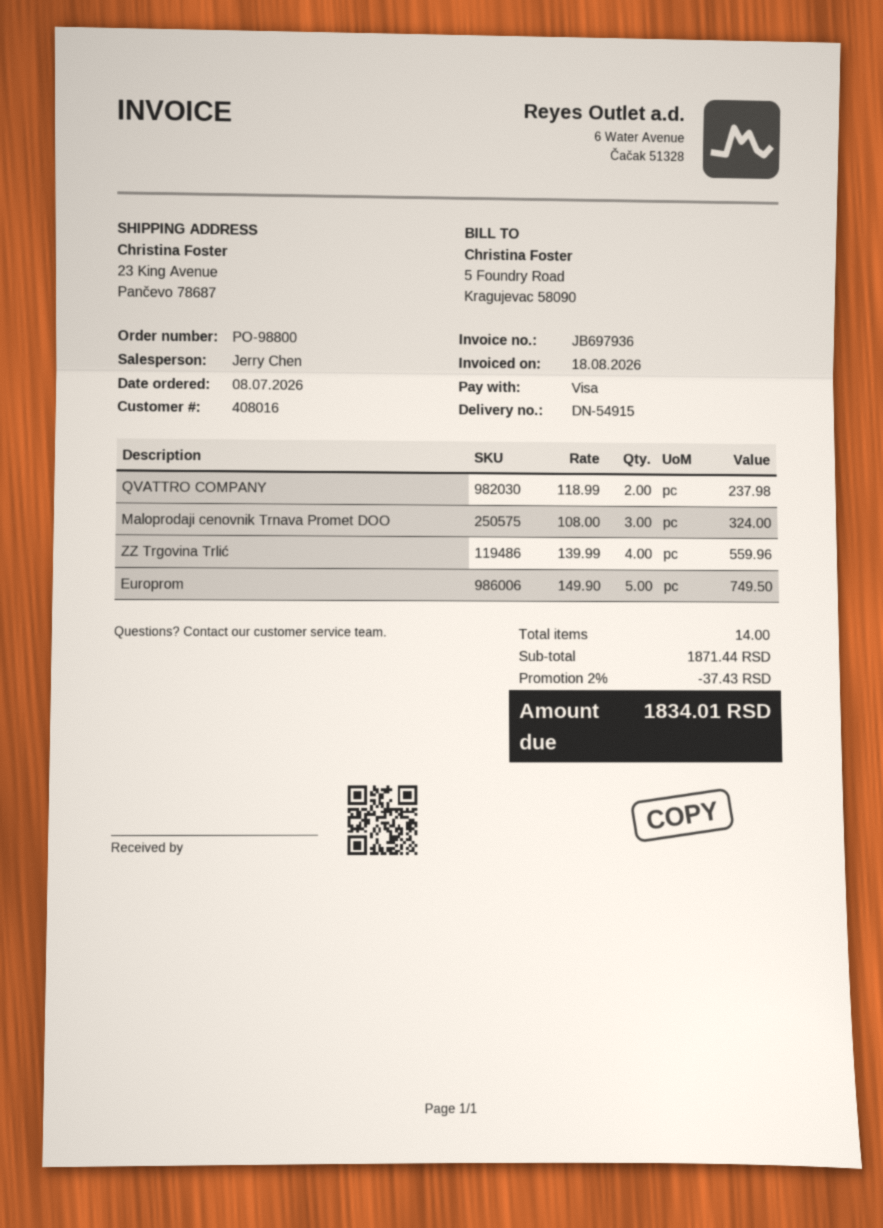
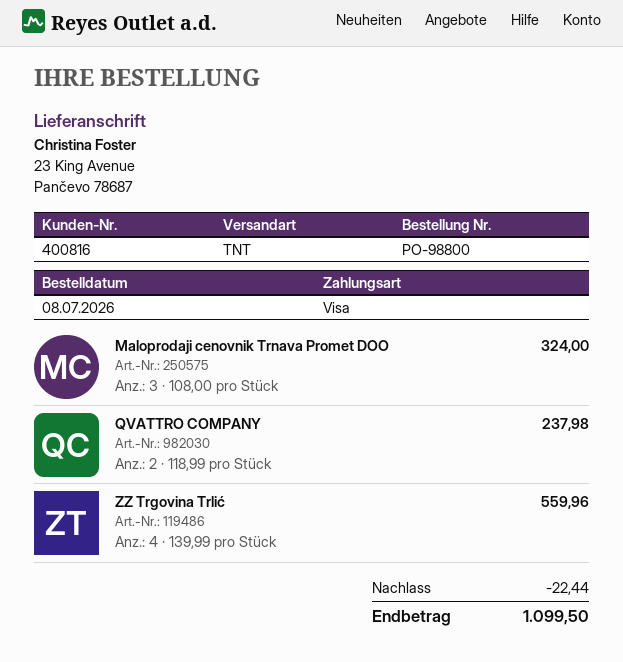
customer number: 408016 -> 400816
Europrom: 5 x 149.90 = 749.50 -> none
discount: 37.43 -> 22.44
total: 1834.01 -> 1099.50

